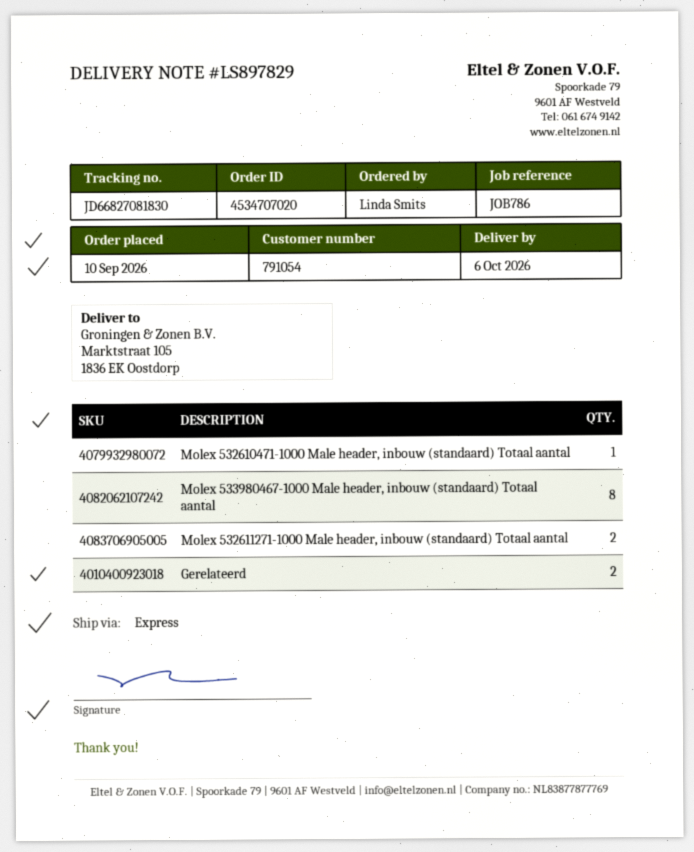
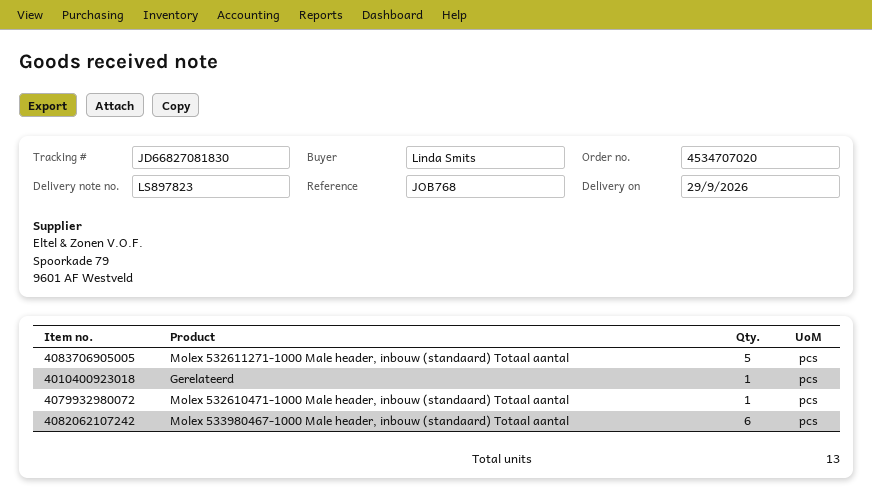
delivery note number: LS897829 -> LS897823
delivery date: 2026-10-06 -> 2026-09-29
reference: JOB786 -> JOB768
Molex 533980467-1000 Male header, inbouw (standaard) Totaal aantal: 8 -> 6
Molex 532611271-1000 Male header, inbouw (standaard) Totaal aantal: 2 -> 5
Gerelateerd: 2 -> 1

